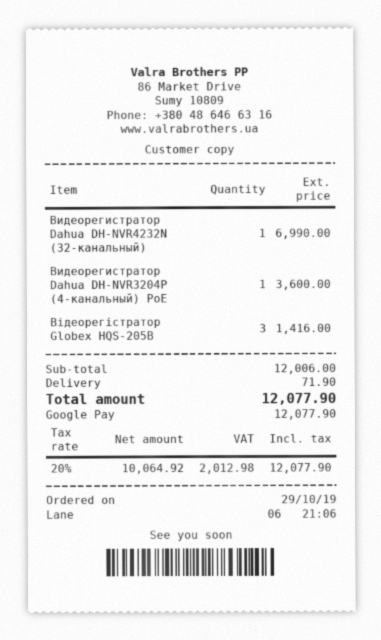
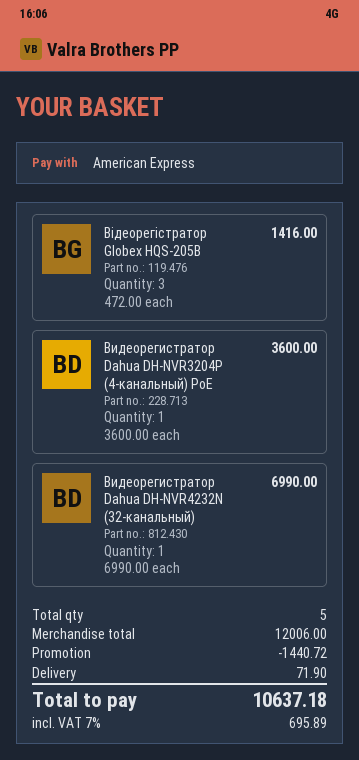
payment method: Google Pay -> American Express
discount: none -> 1440.72
tax: 20% = 2012.98 -> 7% = 695.89
total: 12077.90 -> 10637.18

